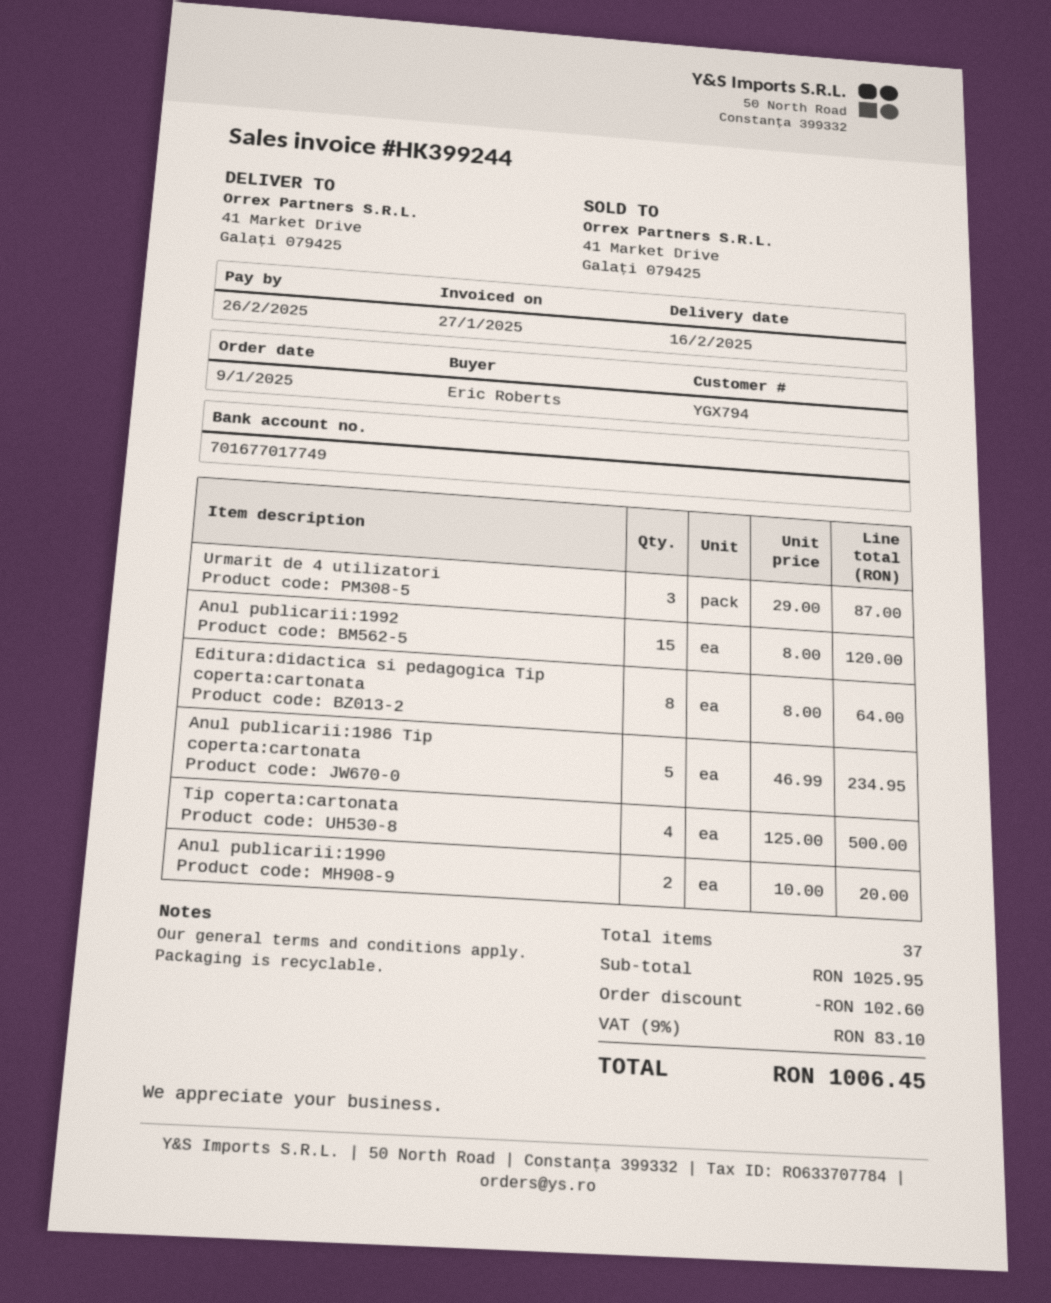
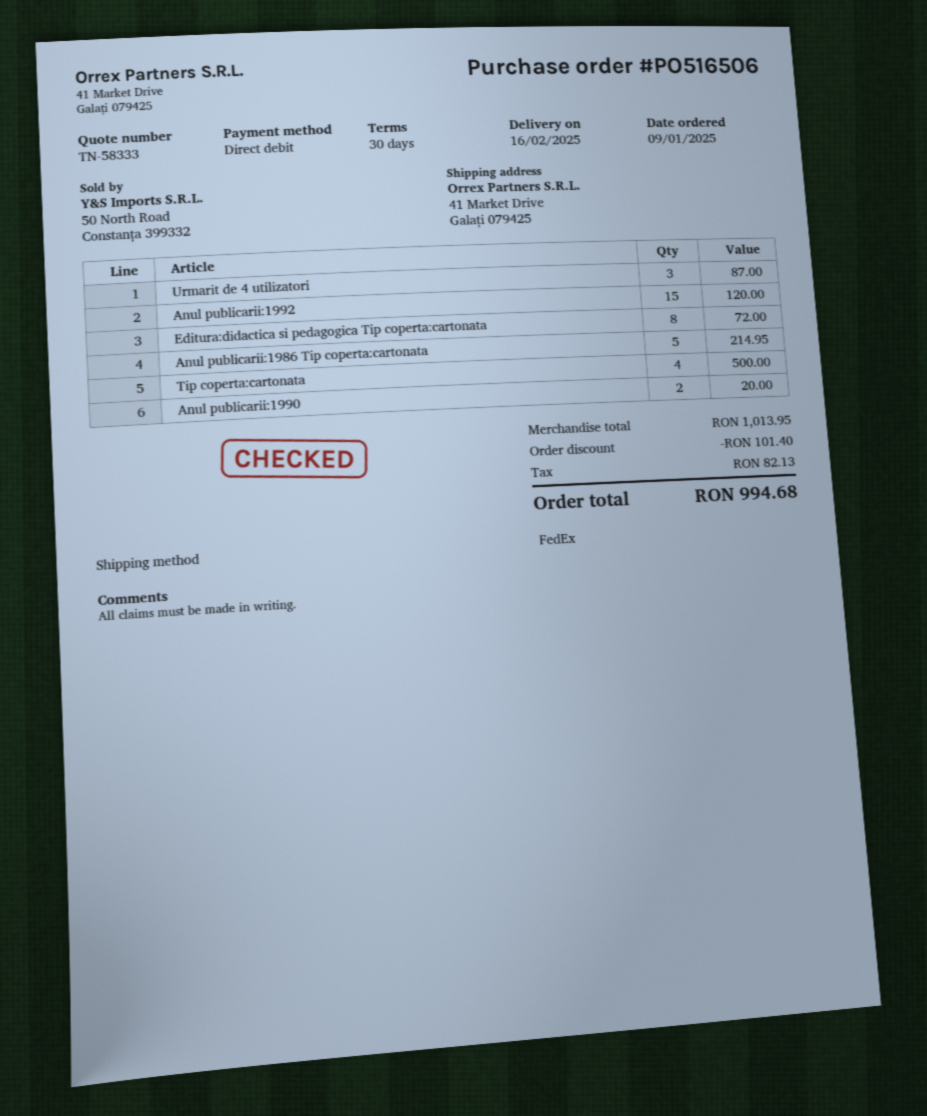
Editura:didactica si pedagogica Tip coperta:cartonata: 8 for 64.00 -> 8 for 72.00
Anul publicarii:1986 Tip coperta:cartonata: 5 for 234.95 -> 5 for 214.95
subtotal: 1025.95 -> 1013.95
discount: 102.60 -> 101.40
tax: 83.10 -> 82.13
total: 1006.45 -> 994.68

